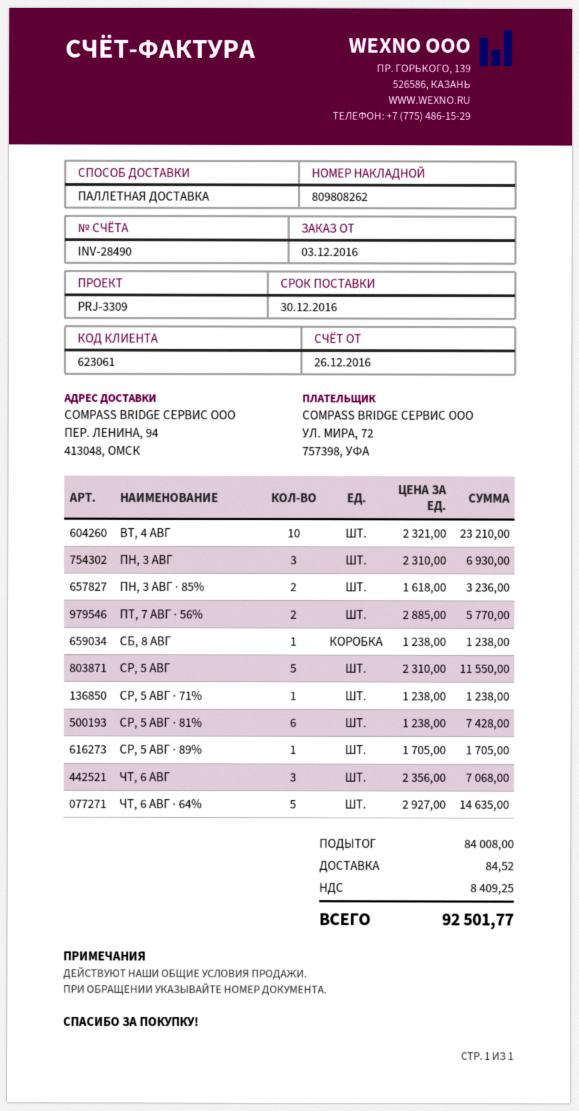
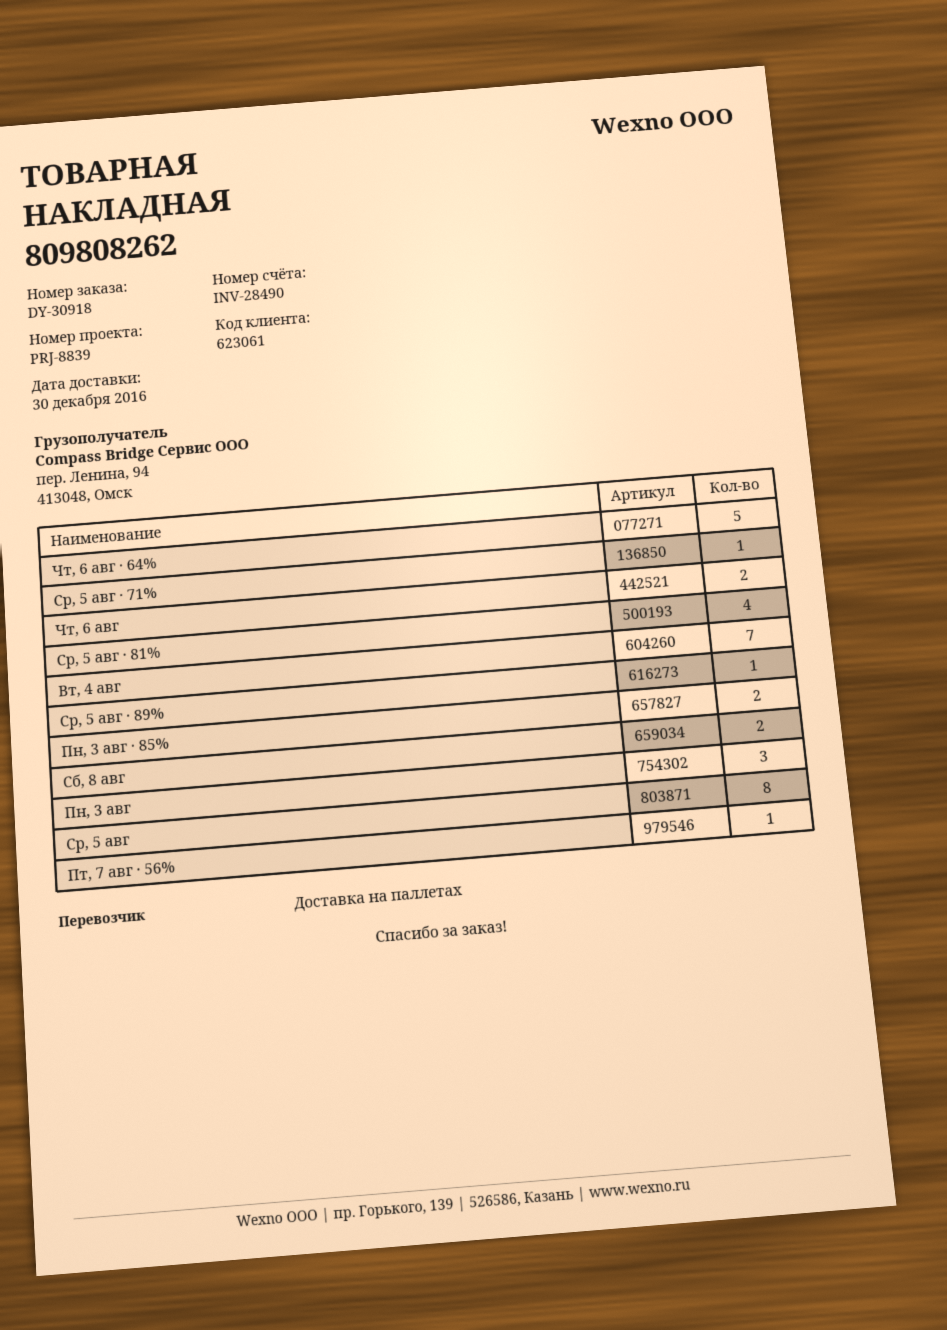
reference: PRJ-3309 -> PRJ-8839
ВТ, 4 АВГ: 10 -> 7
ПТ, 7 АВГ · 56%: 2 -> 1
СБ, 8 АВГ: 1 -> 2
СР, 5 АВГ: 5 -> 8
СР, 5 АВГ · 81%: 6 -> 4
ЧТ, 6 АВГ: 3 -> 2

